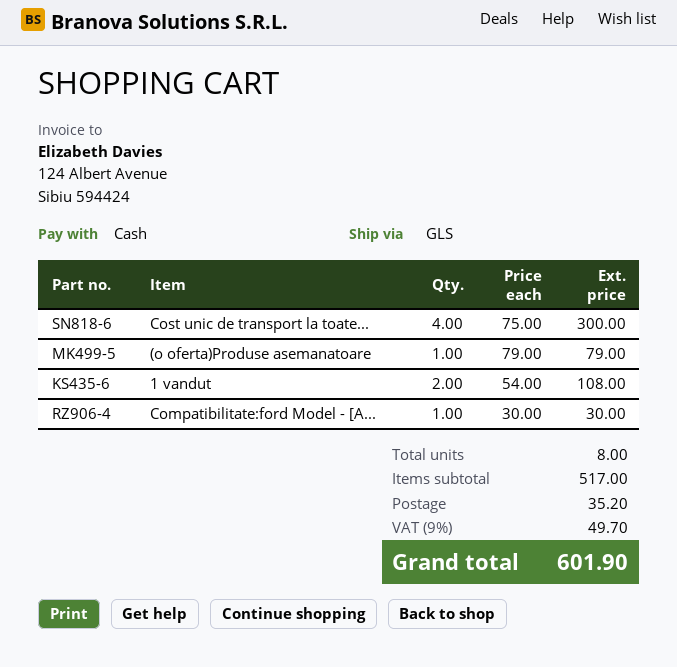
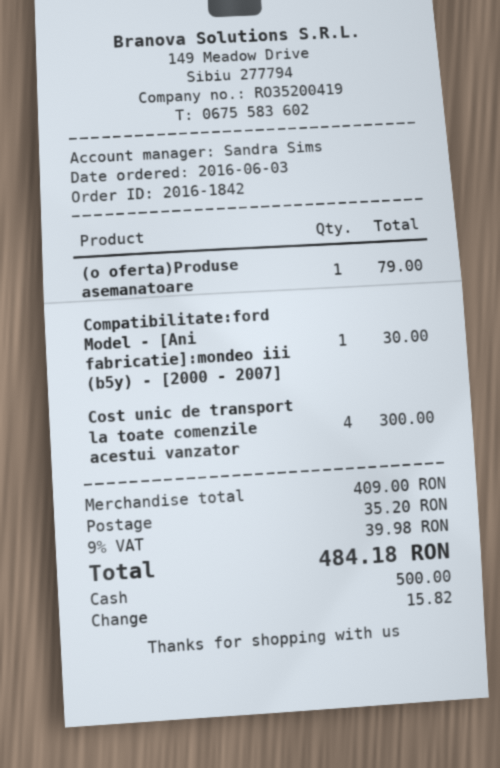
1 vandut: 2 for 108.00 -> none
subtotal: 517.00 -> 409.00
tax: 9% = 49.70 -> 9% = 39.98
total: 601.90 -> 484.18

